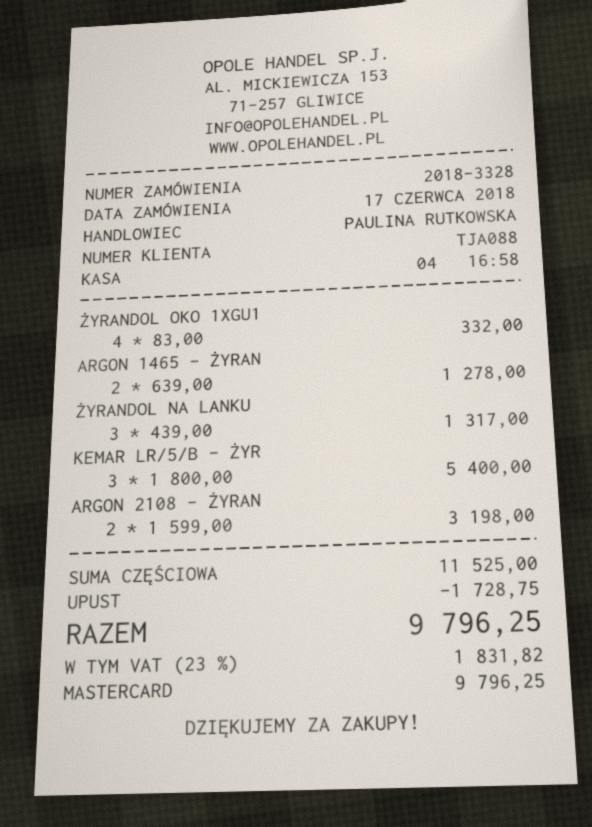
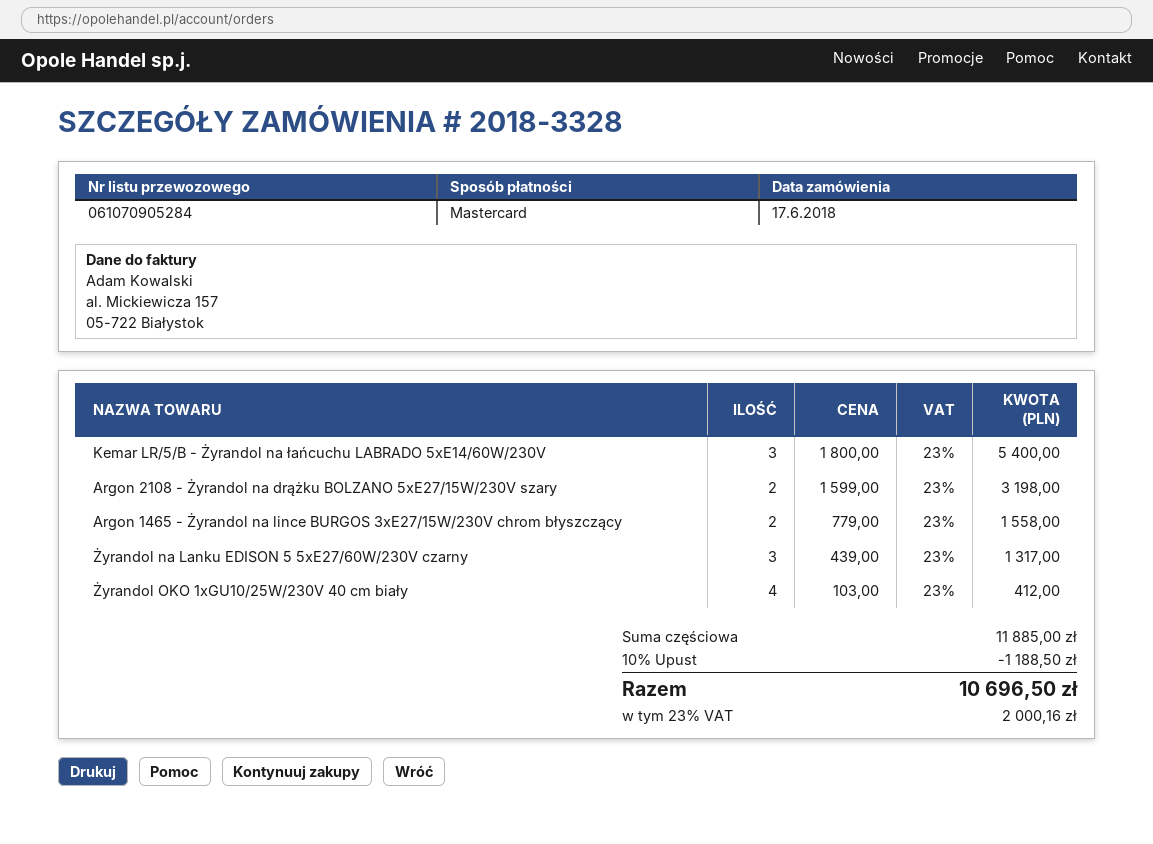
ŻYRANDOL OKO 1XGU1: 4 x 83.00 = 332.00 -> 4 x 103.00 = 412.00
ARGON 1465 - ŻYRAN: 2 x 639.00 = 1278.00 -> 2 x 779.00 = 1558.00
subtotal: 11525.00 -> 11885.00
discount: 1728.75 -> 1188.50
tax: 23% = 1831.82 -> 23% = 2000.16
total: 9796.25 -> 10696.50

